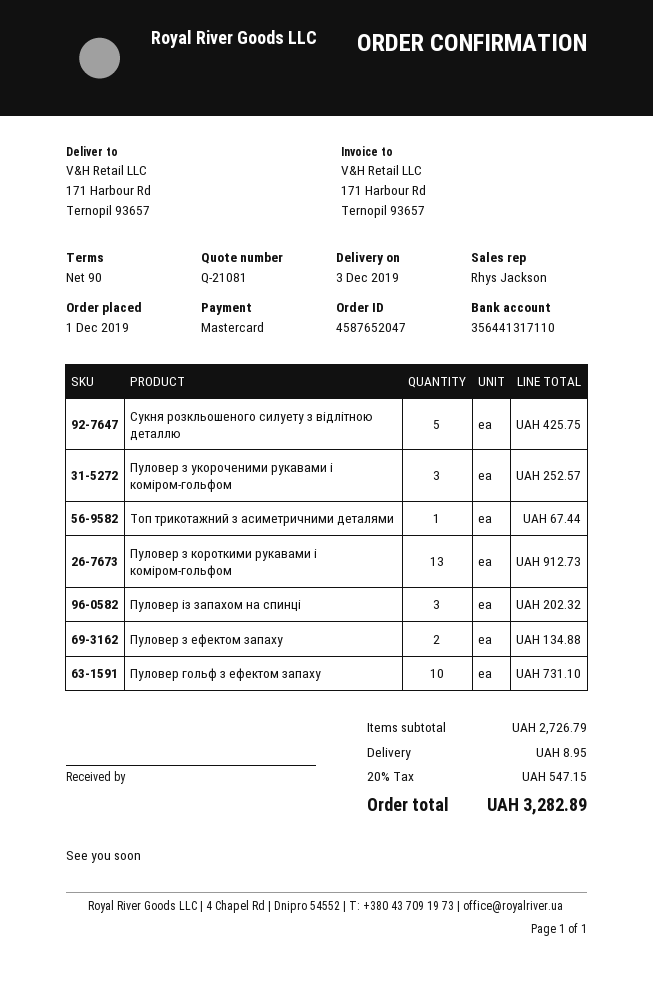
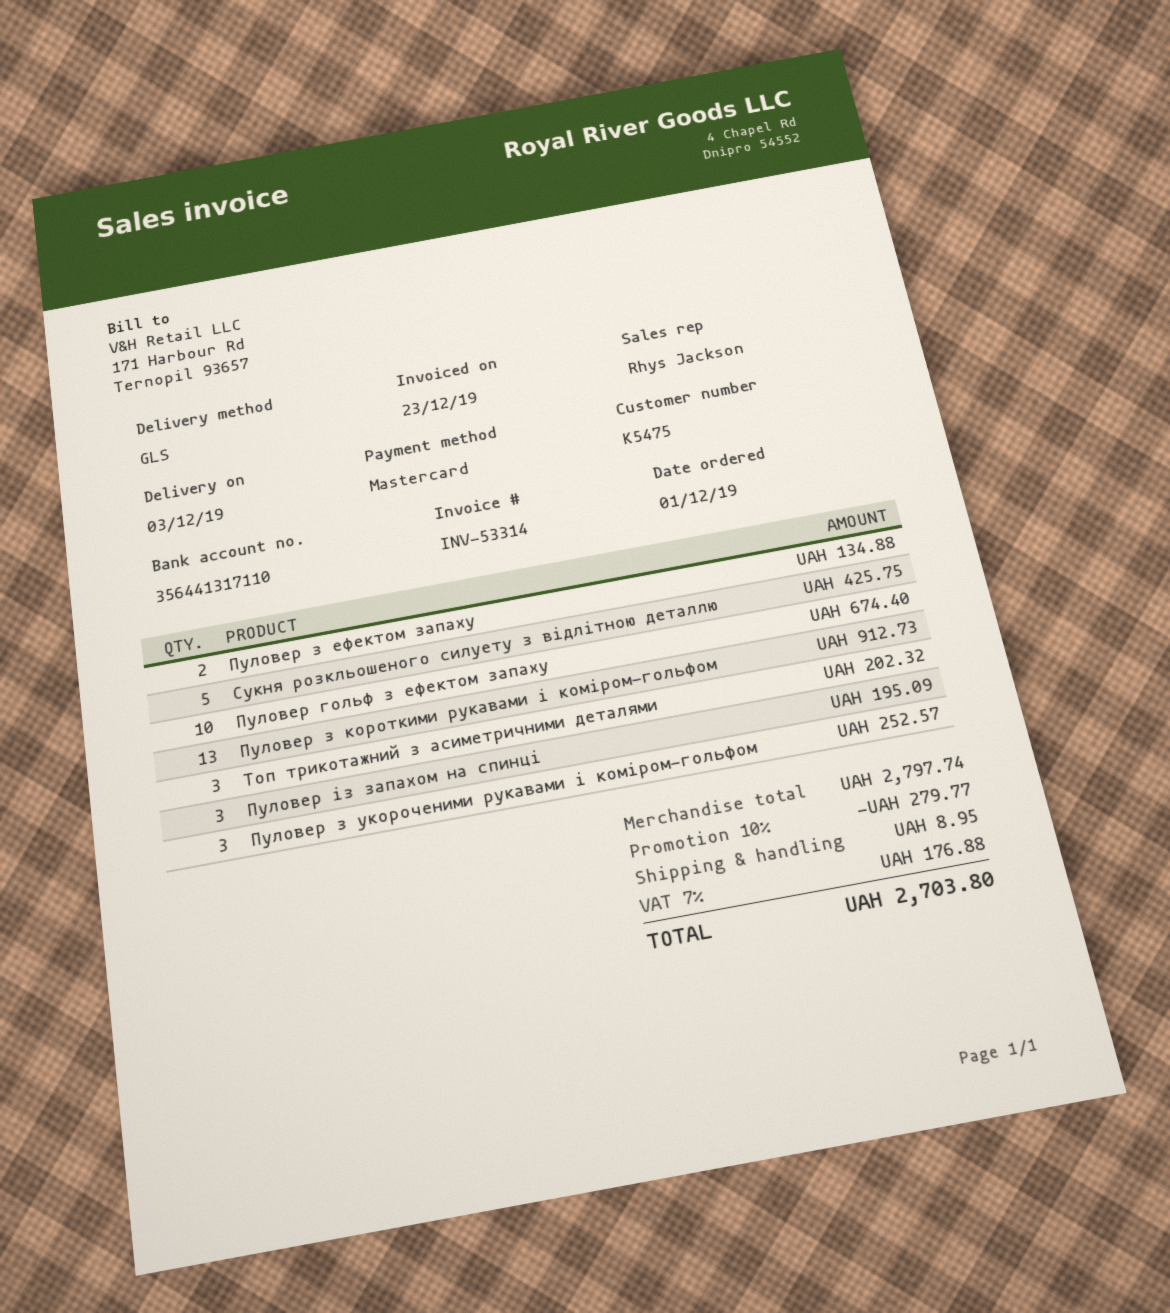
Топ трикотажний з асиметричними деталями: 1 for 67.44 -> 3 for 202.32
Пуловер із запахом на спинці: 3 for 202.32 -> 3 for 195.09
Пуловер гольф з ефектом запаху: 10 for 731.10 -> 10 for 674.40
subtotal: 2726.79 -> 2797.74
discount: none -> 10% = 279.77
tax: 20% = 547.15 -> 7% = 176.88
total: 3282.89 -> 2703.80

